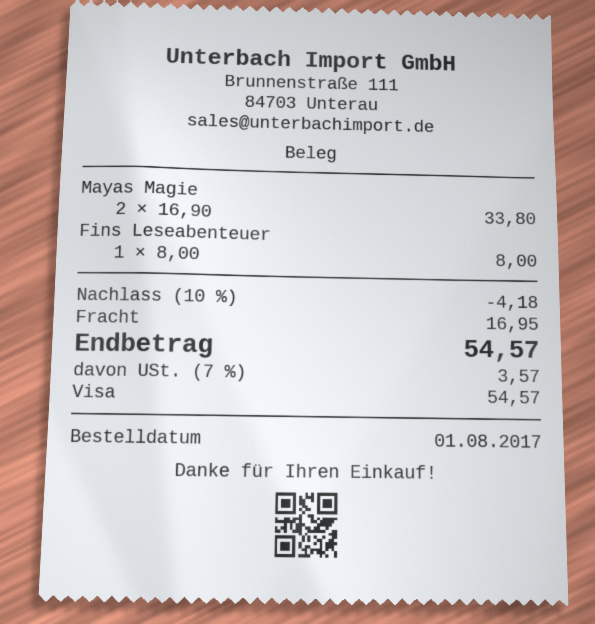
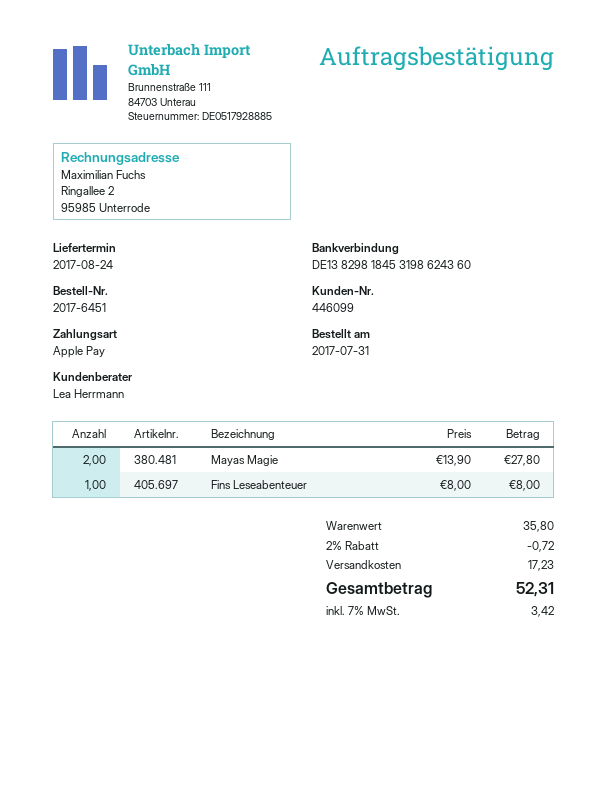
order date: 2017-08-01 -> 2017-07-31
payment method: Visa -> Apple Pay
Mayas Magie: 2 x 16.90 = 33.80 -> 2 x 13.90 = 27.80
discount: 10% = 4.18 -> 2% = 0.72
shipping: 16.95 -> 17.23
tax: 7% = 3.57 -> 7% = 3.42
total: 54.57 -> 52.31

